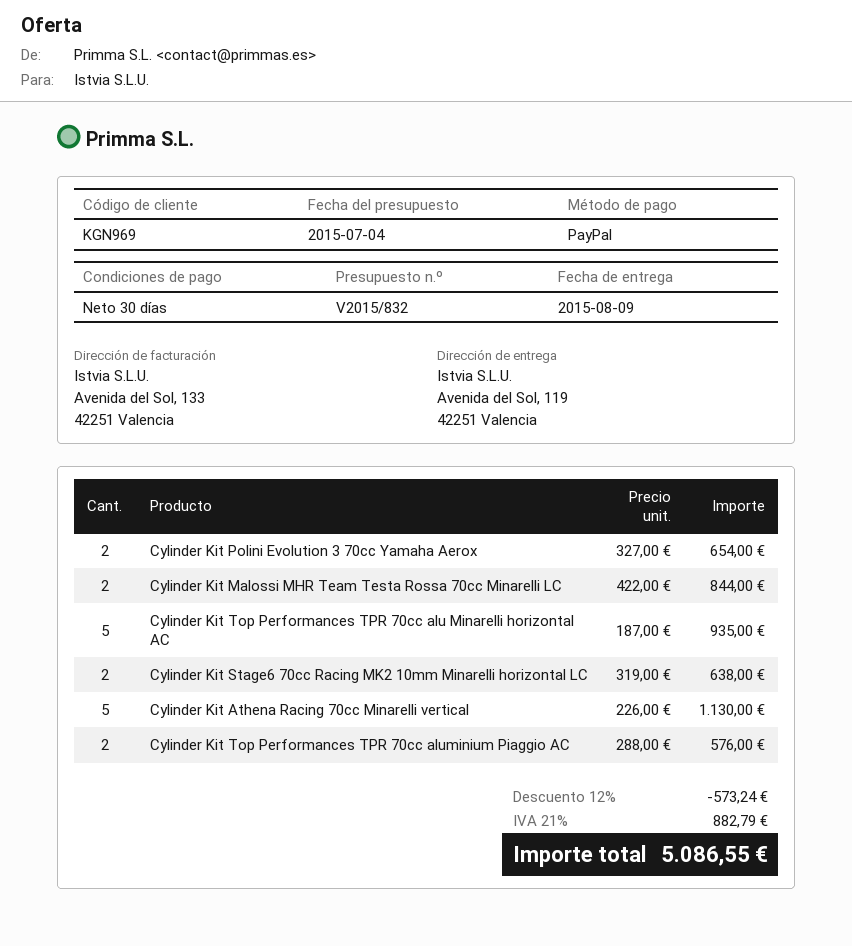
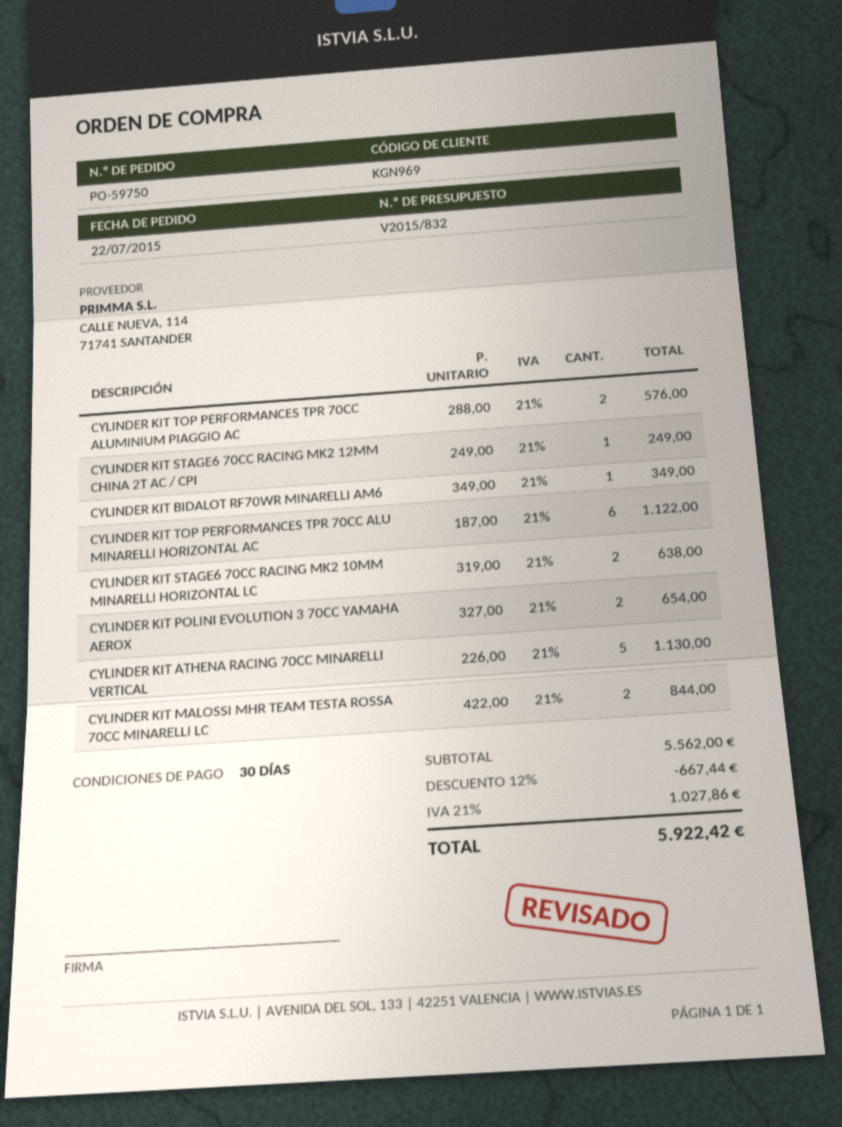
Cylinder Kit Top Performances TPR 70cc alu Minarelli horizontal AC: 5 x 187.00 = 935.00 -> 6 x 187.00 = 1122.00
CYLINDER KIT STAGE6 70CC RACING MK2 12MM CHINA 2T AC / CPI: none -> 1 x 249.00 = 249.00
CYLINDER KIT BIDALOT RF70WR MINARELLI AM6: none -> 1 x 349.00 = 349.00
discount: 12% = 573.24 -> 12% = 667.44
tax: 21% = 882.79 -> 21% = 1027.86
total: 5086.55 -> 5922.42

